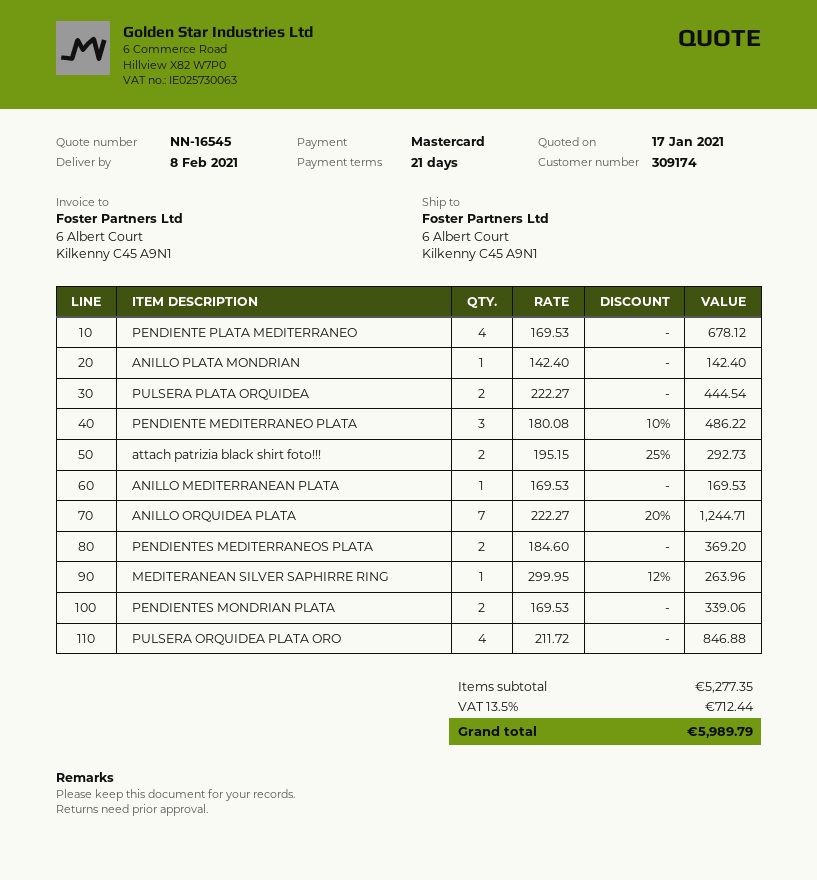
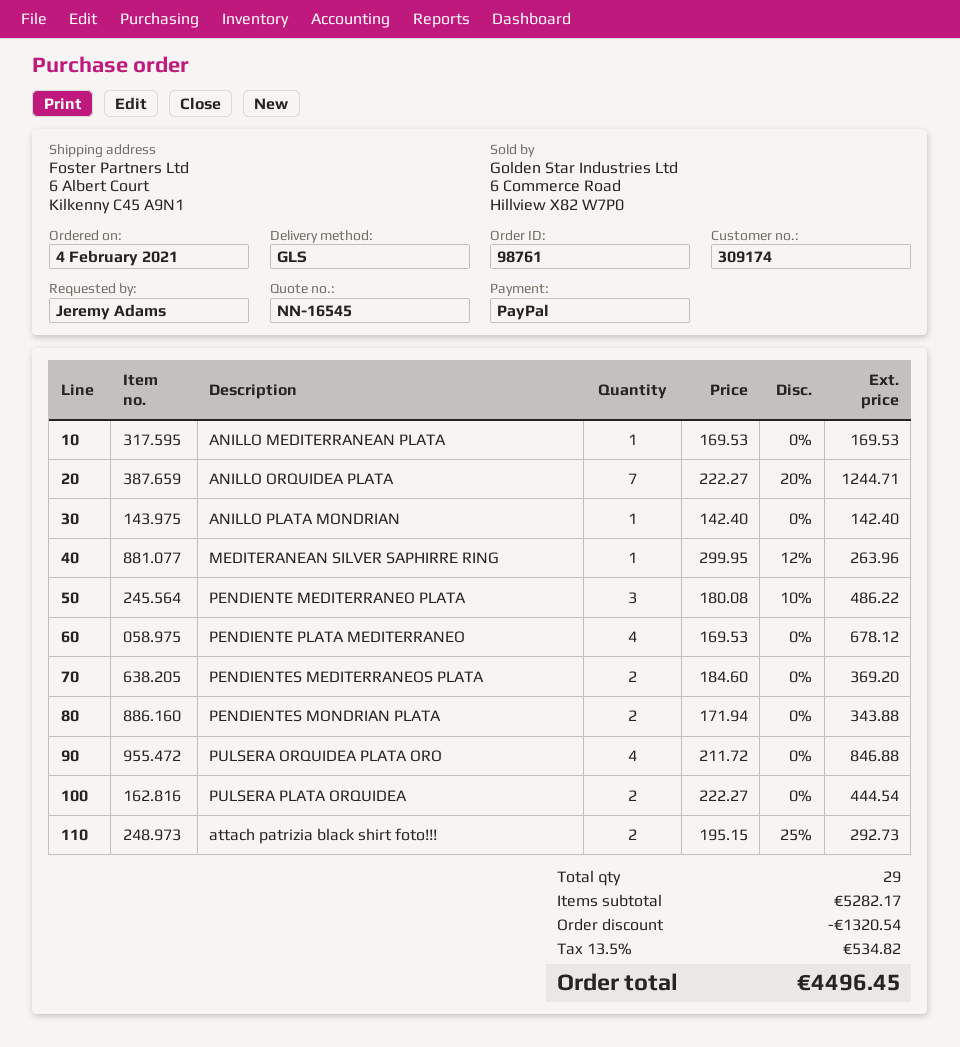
payment method: Mastercard -> PayPal
PENDIENTES MONDRIAN PLATA: 2 x 169.53 = 339.06 -> 2 x 171.94 = 343.88
subtotal: 5277.35 -> 5282.17
discount: none -> 1320.54
tax: 13.5% = 712.44 -> 13.5% = 534.82
total: 5989.79 -> 4496.45

